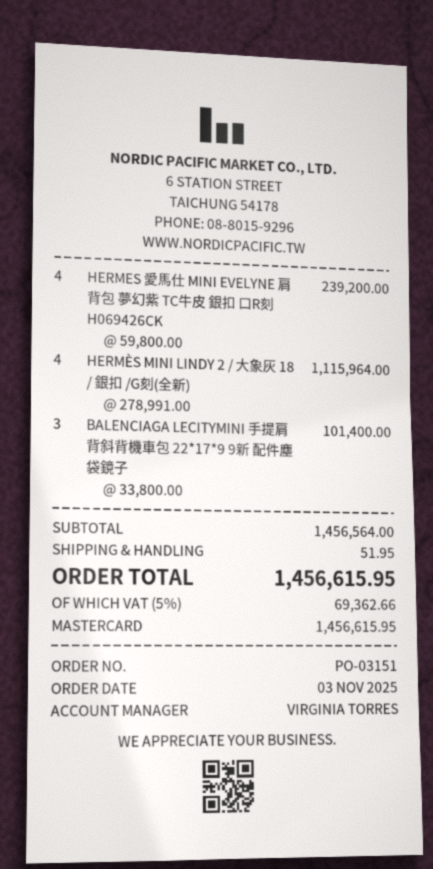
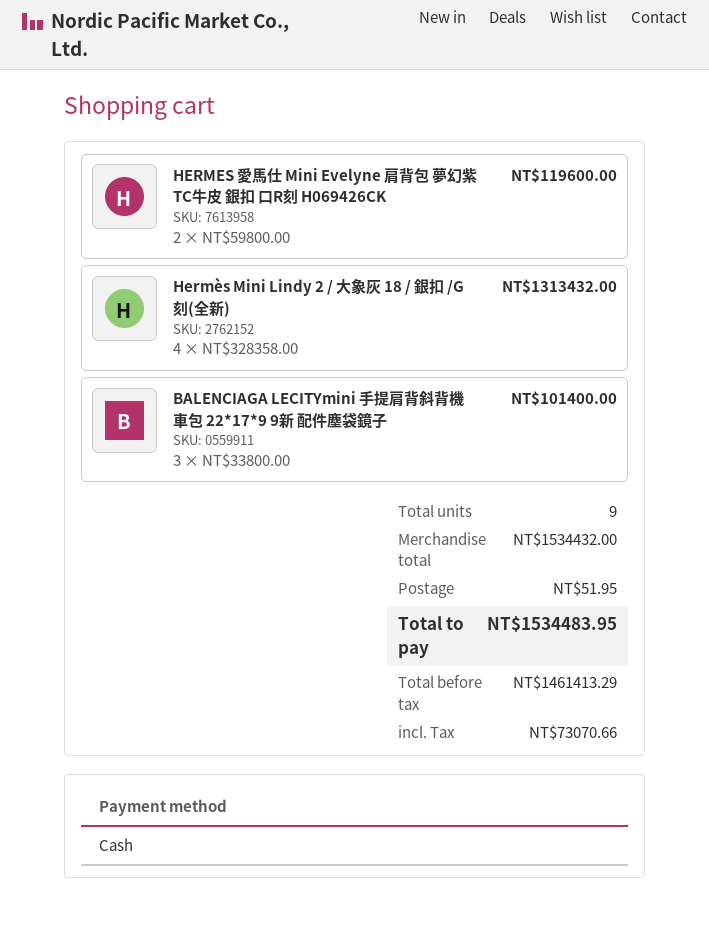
payment method: Mastercard -> cash
HERMES 愛馬仕 MINI EVELYNE 肩背包 夢幻紫 TC牛皮 銀扣 口R刻 H069426CK: 4 x 59800.00 = 239200.00 -> 2 x 59800.00 = 119600.00
HERMÈS MINI LINDY 2 / 大象灰 18 / 銀扣 /G刻(全新): 4 x 278991.00 = 1115964.00 -> 4 x 328358.00 = 1313432.00
subtotal: 1456564.00 -> 1534432.00
tax: 69362.66 -> 73070.66
total: 1456615.95 -> 1534483.95

